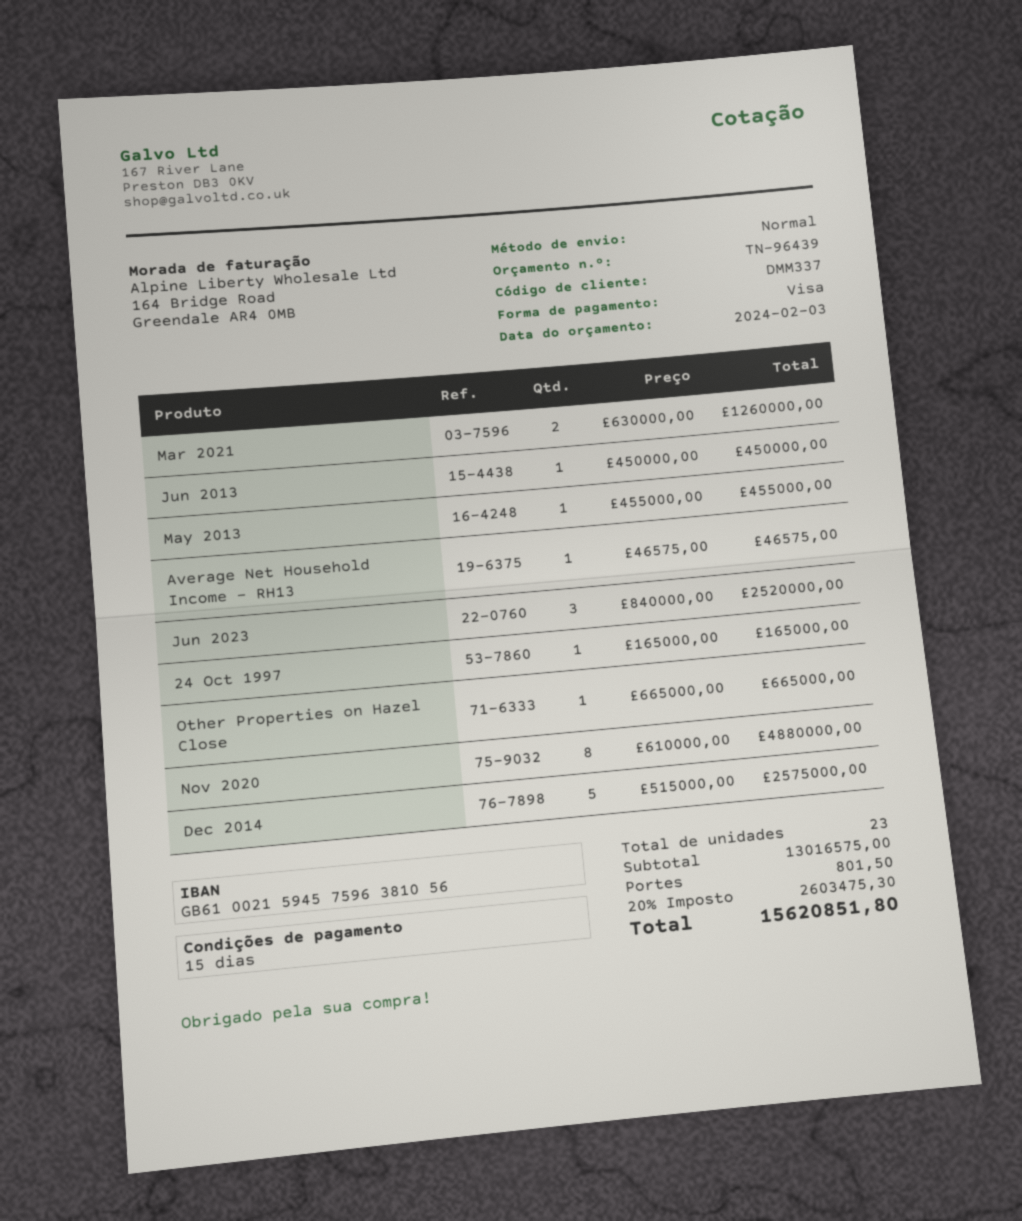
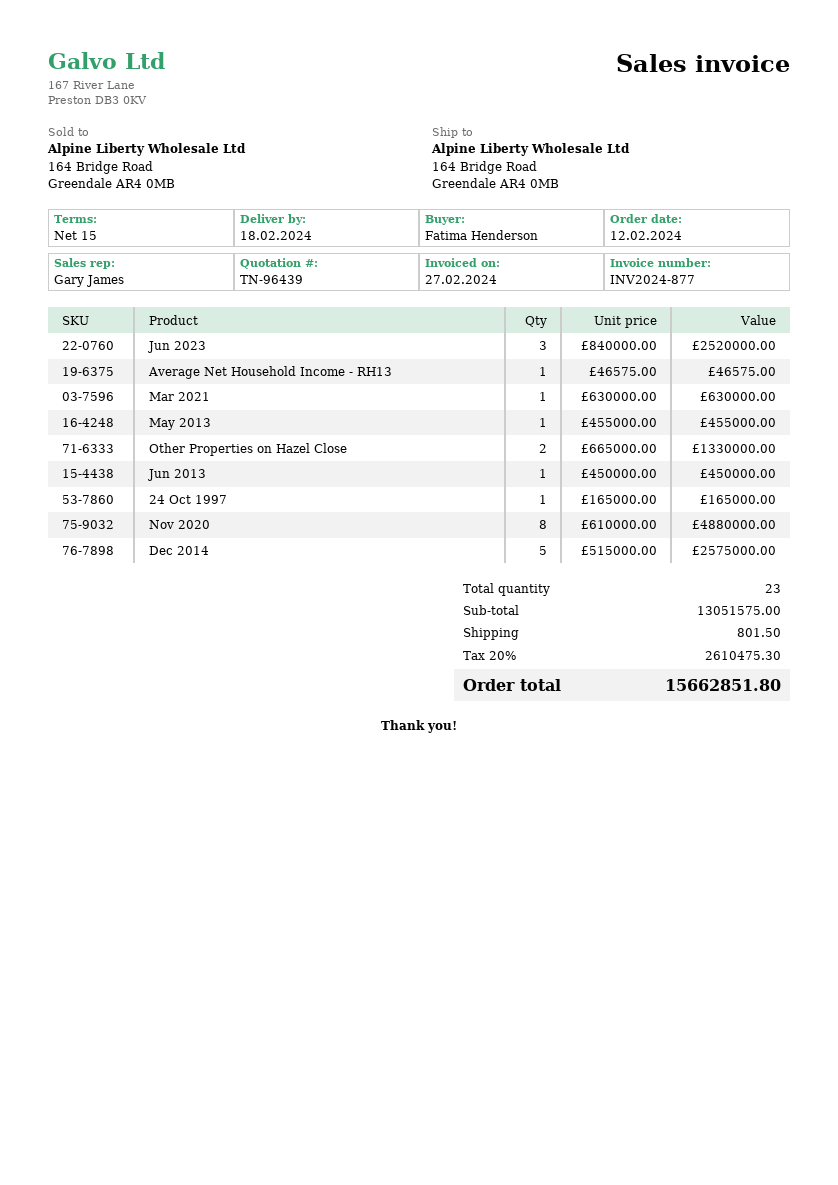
Mar 2021: 2 x 630000.00 = 1260000.00 -> 1 x 630000.00 = 630000.00
Other Properties on Hazel Close: 1 x 665000.00 = 665000.00 -> 2 x 665000.00 = 1330000.00
subtotal: 13016575.00 -> 13051575.00
tax: 20% = 2603475.30 -> 20% = 2610475.30
total: 15620851.80 -> 15662851.80

